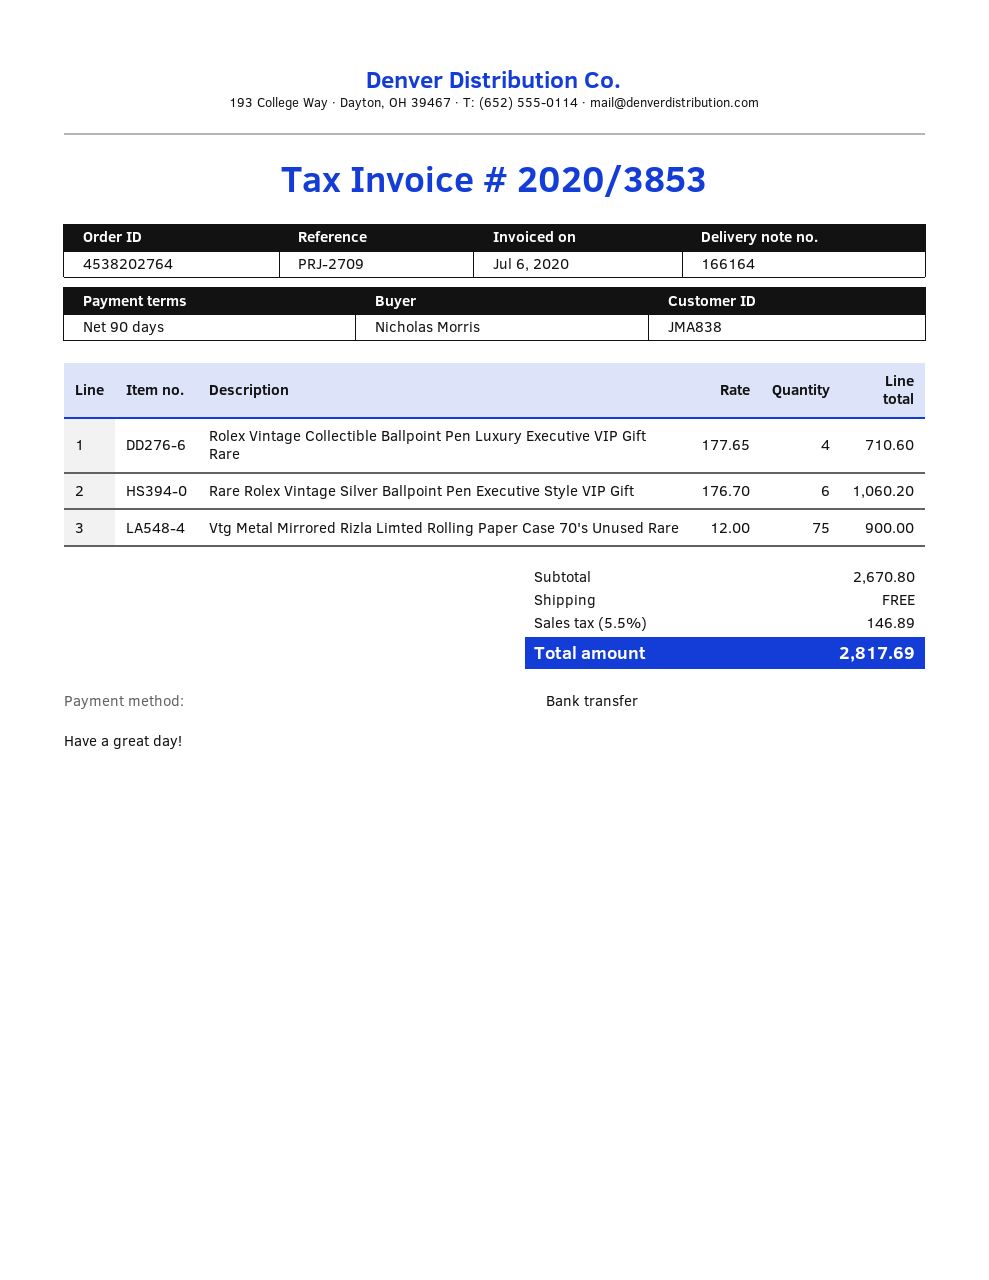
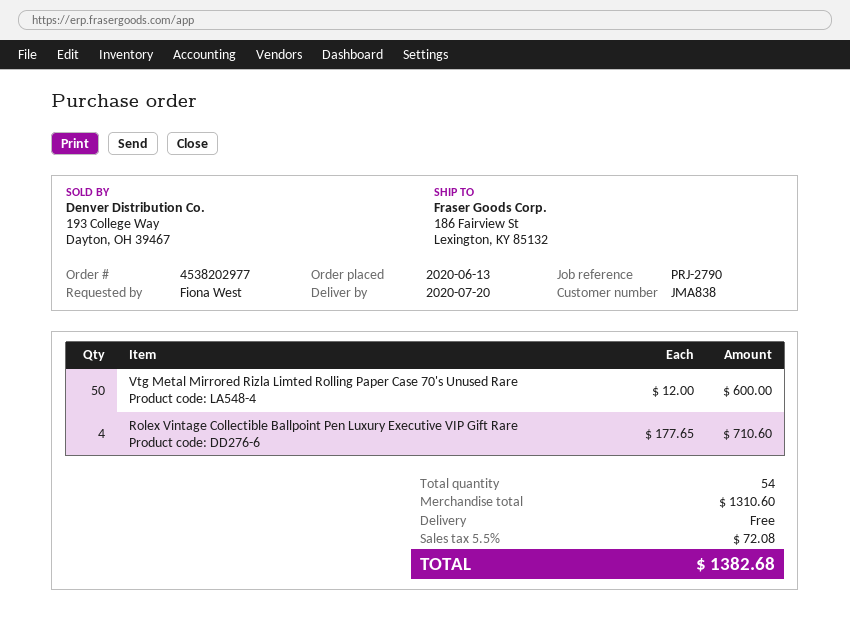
order number: 4538202764 -> 4538202977
reference: PRJ-2709 -> PRJ-2790
ordered by: Nicholas Morris -> Fiona West
Rare Rolex Vintage Silver Ballpoint Pen Executive Style VIP Gift: 6 x 176.70 = 1060.20 -> none
Vtg Metal Mirrored Rizla Limted Rolling Paper Case 70's Unused Rare: 75 x 12.00 = 900.00 -> 50 x 12.00 = 600.00
subtotal: 2670.80 -> 1310.60
tax: 5.5% = 146.89 -> 5.5% = 72.08
total: 2817.69 -> 1382.68

